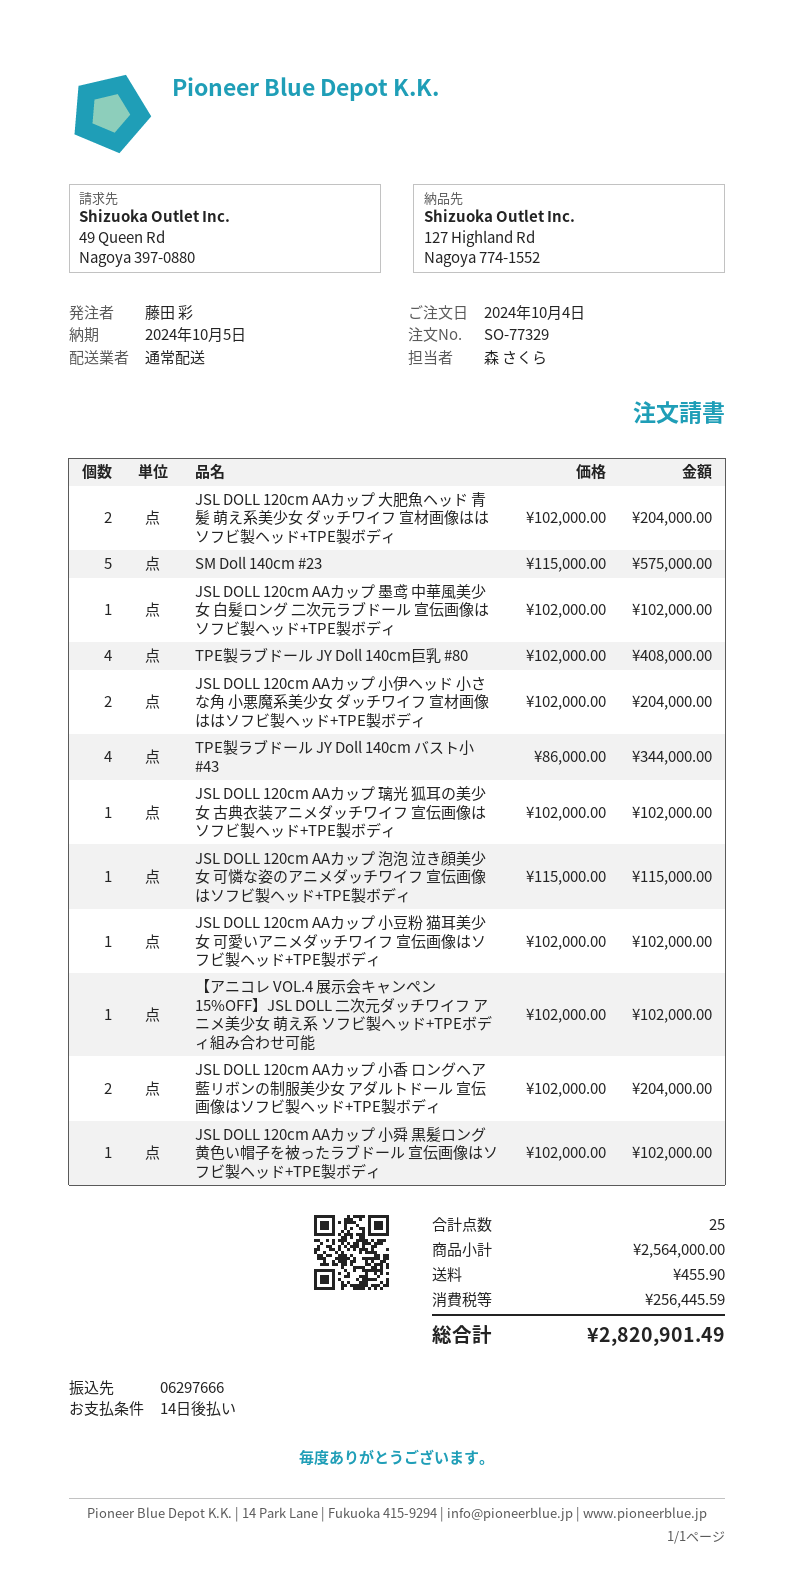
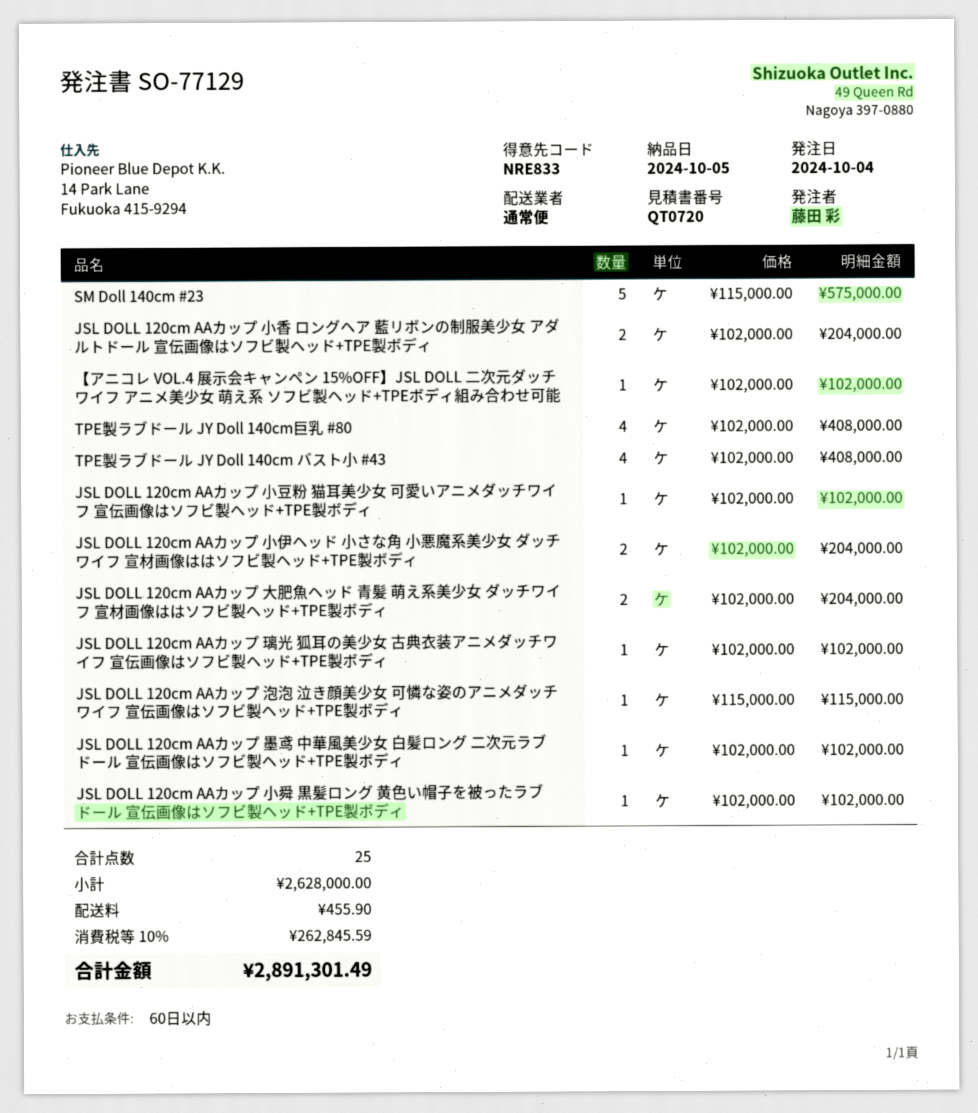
order number: SO-77329 -> SO-77129
payment terms: 14 days -> 60 days
TPE製ラブドール JY Doll 140cm バスト小 #43: 4 x 86000.00 = 344000.00 -> 4 x 102000.00 = 408000.00
subtotal: 2564000.00 -> 2628000.00
tax: 256445.59 -> 262845.59
total: 2820901.49 -> 2891301.49

